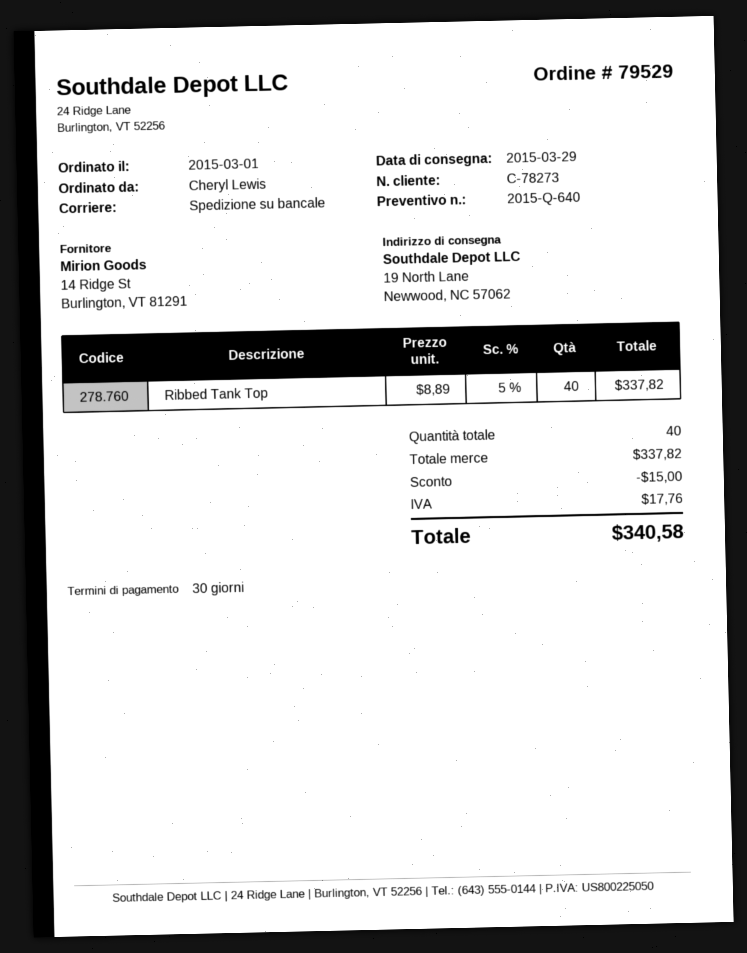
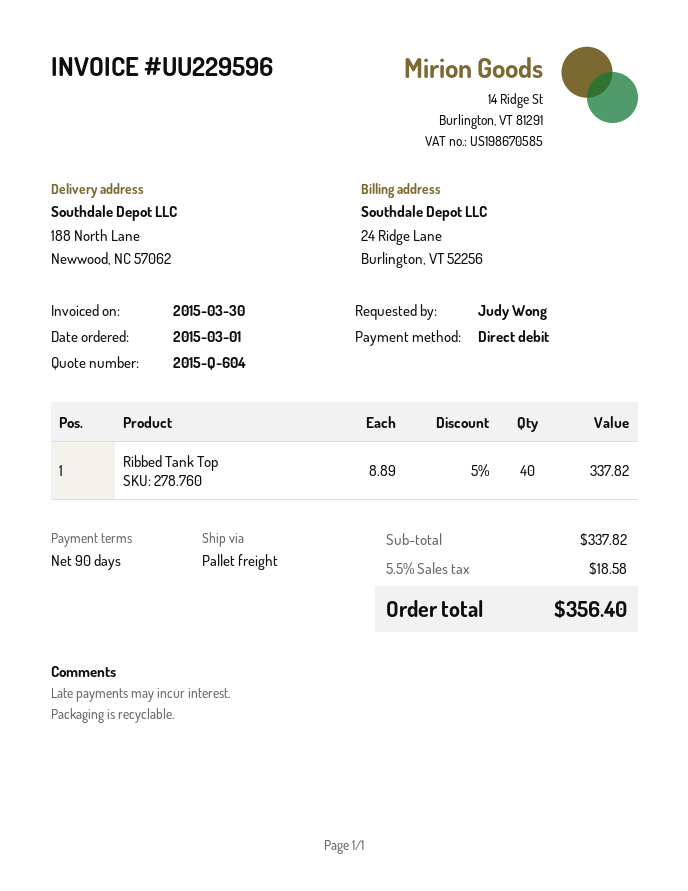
quote number: 2015-Q-640 -> 2015-Q-604
payment terms: 30 days -> 90 days
ordered by: Cheryl Lewis -> Judy Wong
ship to: 19 North Lane, Newwood, NC 57062 -> 188 North Lane, Newwood, NC 57062
discount: 15.00 -> none
tax: 17.76 -> 18.58
total: 340.58 -> 356.40

